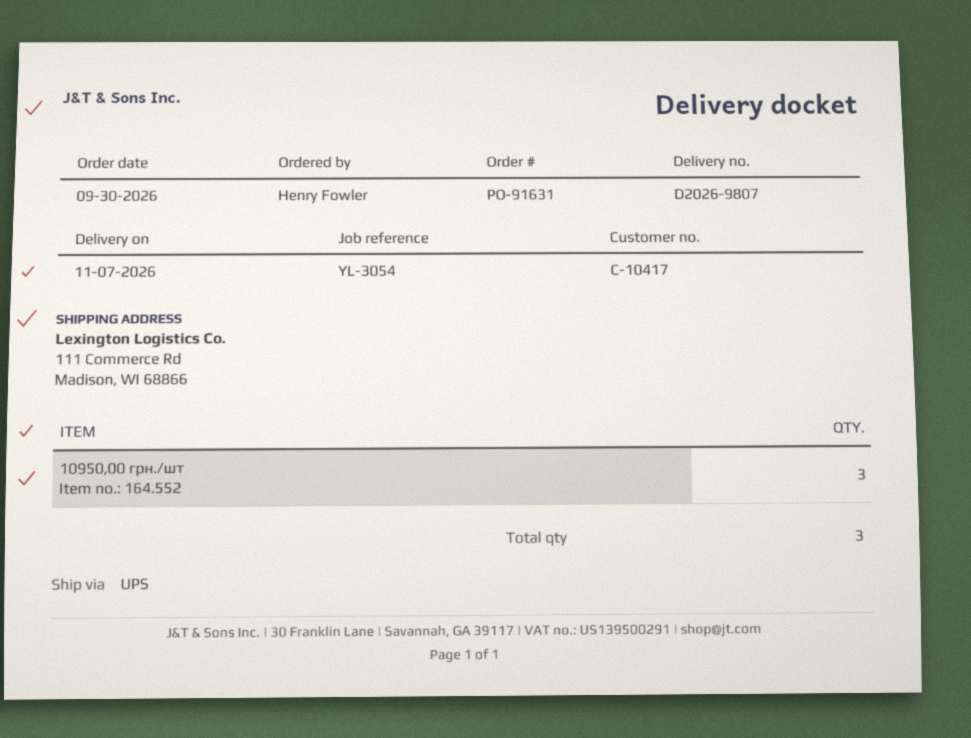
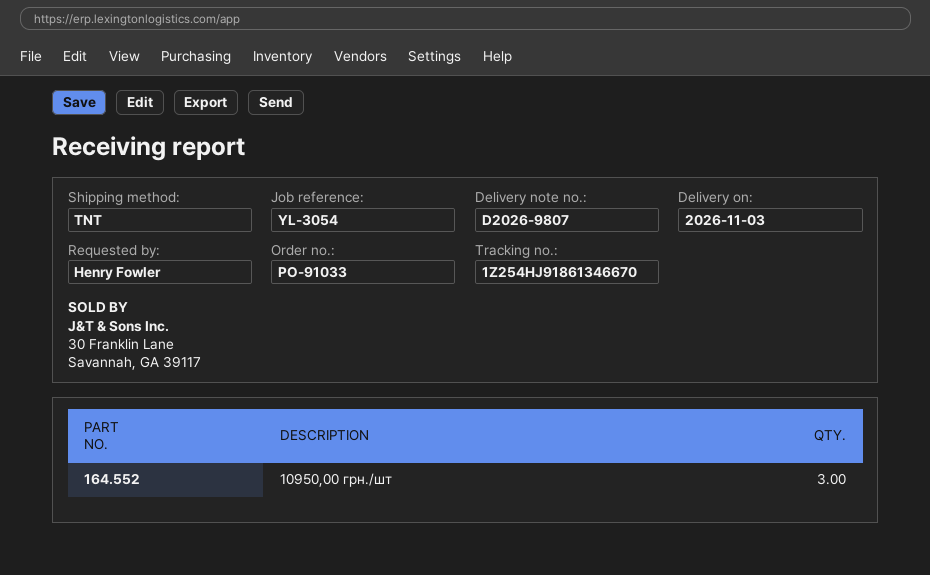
order number: PO-91631 -> PO-91033
delivery date: 2026-11-07 -> 2026-11-03
shipping method: UPS -> TNT

